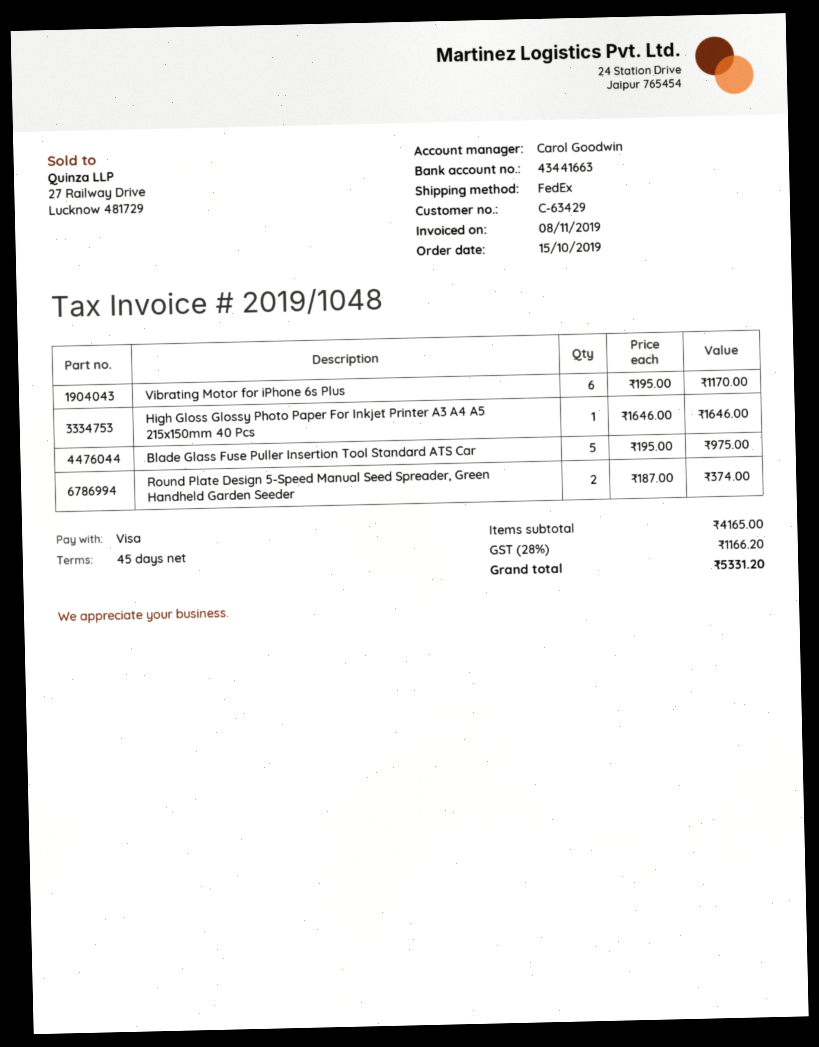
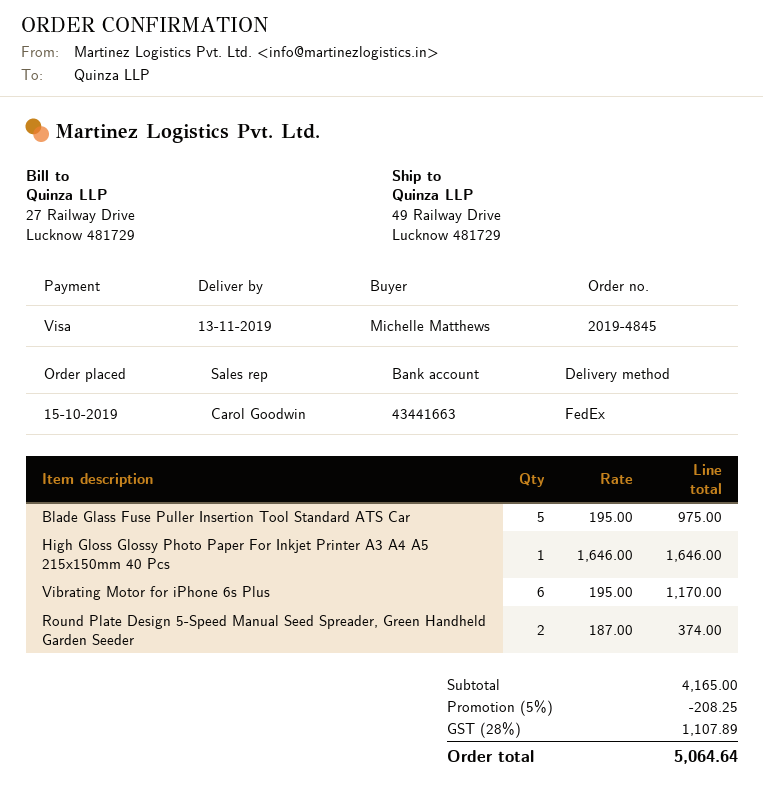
discount: none -> 5% = 208.25
tax: 28% = 1166.20 -> 28% = 1107.89
total: 5331.20 -> 5064.64

